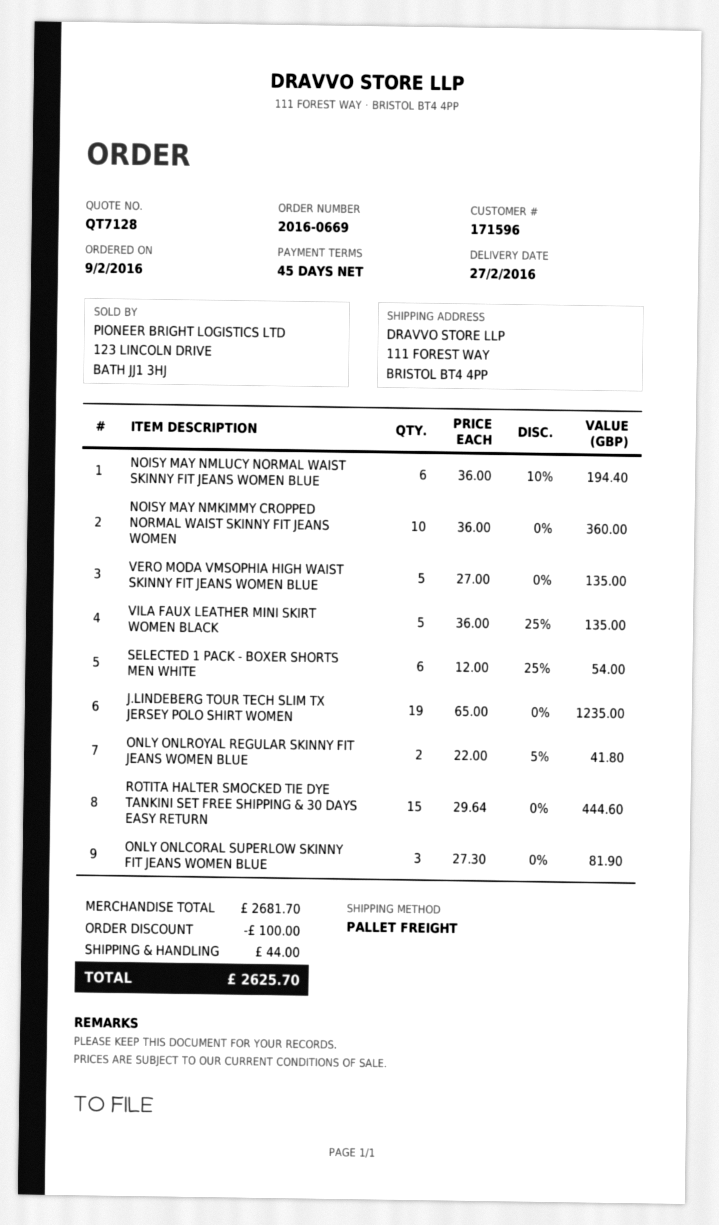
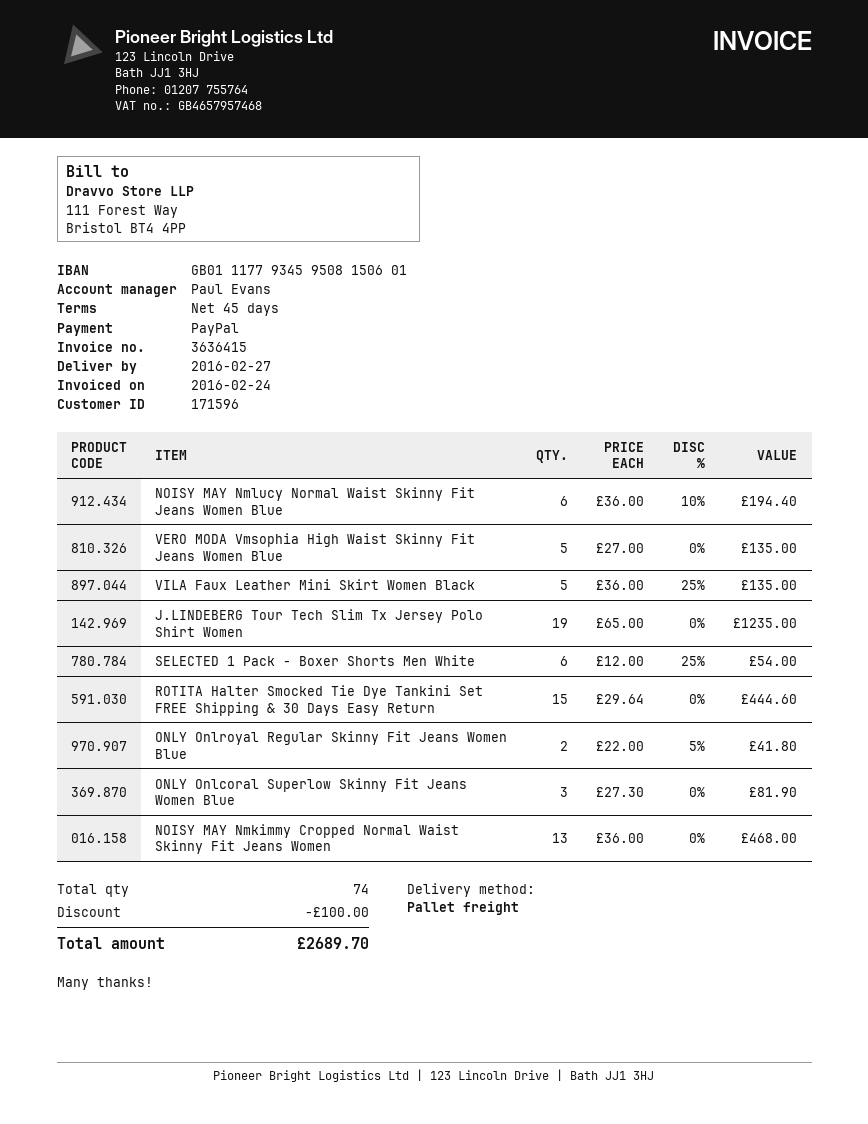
NOISY MAY NMKIMMY CROPPED NORMAL WAIST SKINNY FIT JEANS WOMEN: 10 x 36.00 = 360.00 -> 13 x 36.00 = 468.00
shipping: 44.00 -> none
total: 2625.70 -> 2689.70

